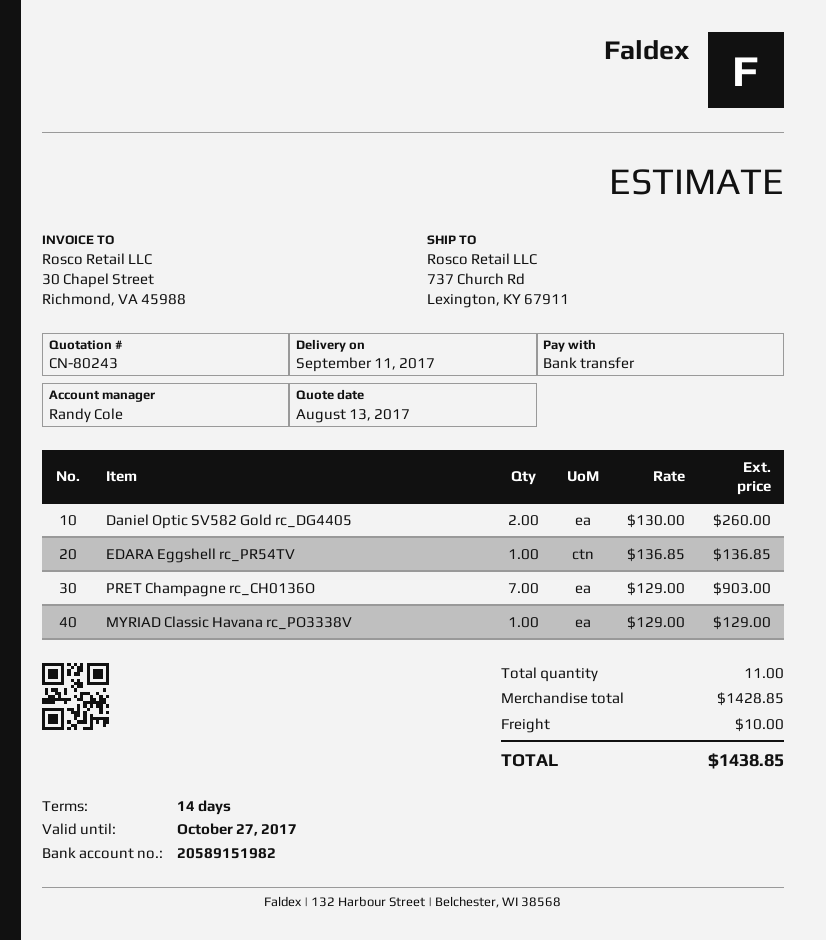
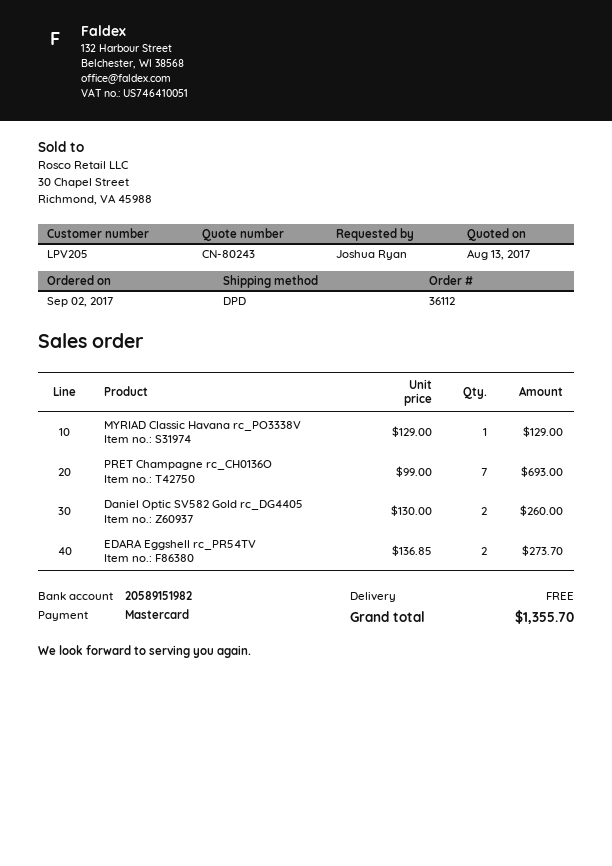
payment method: bank transfer -> Mastercard
EDARA Eggshell rc_PR54TV: 1 x 136.85 = 136.85 -> 2 x 136.85 = 273.70
PRET Champagne rc_CH0136O: 7 x 129.00 = 903.00 -> 7 x 99.00 = 693.00
shipping: 10.00 -> 0.00
total: 1438.85 -> 1355.70

